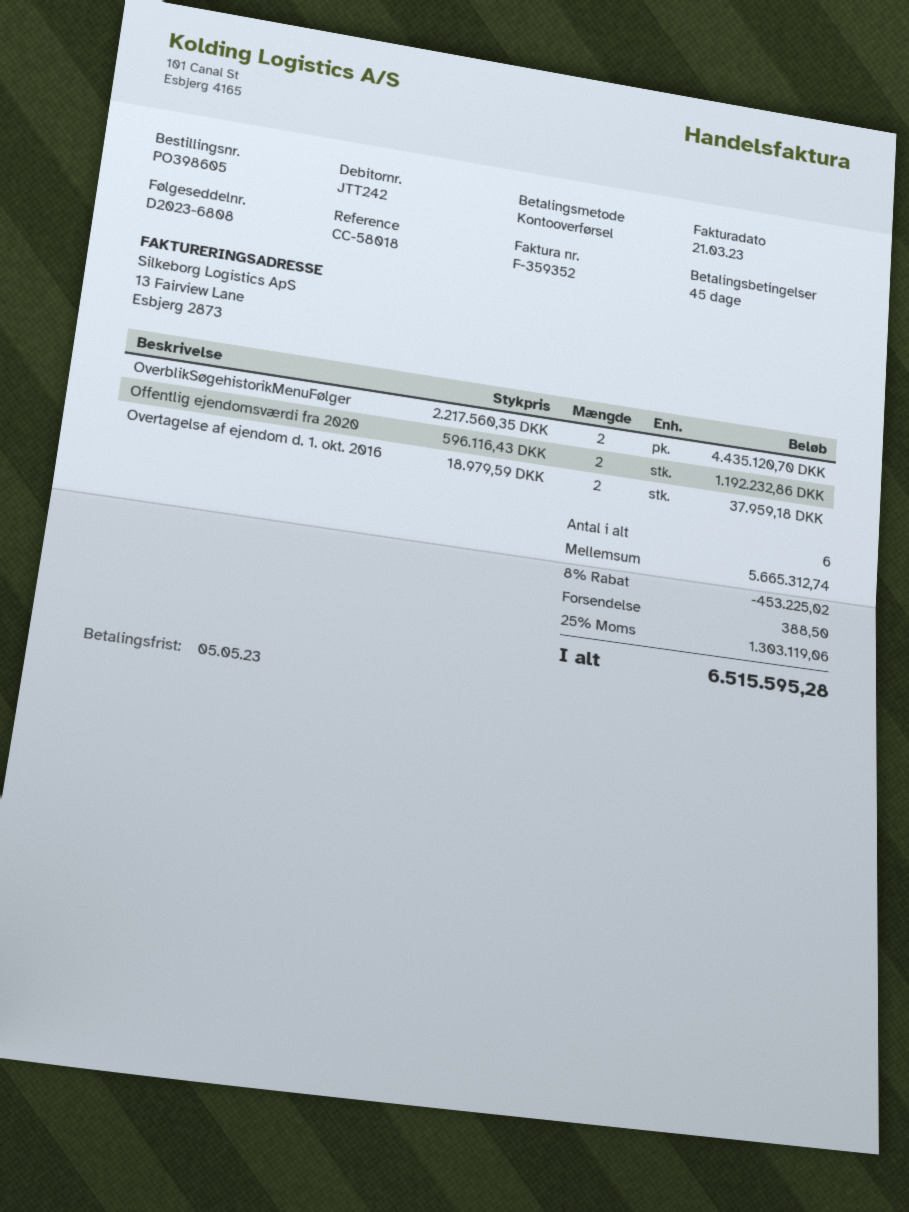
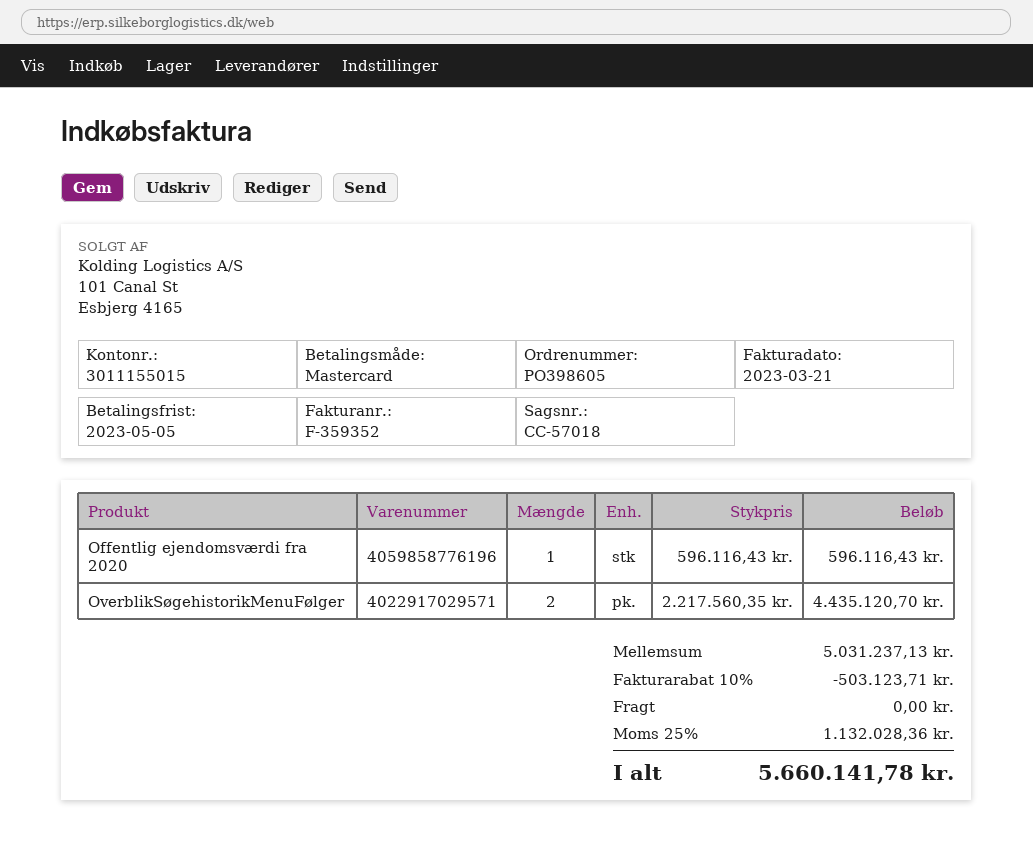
reference: CC-58018 -> CC-57018
payment method: bank transfer -> Mastercard
Offentlig ejendomsværdi fra 2020: 2 x 596116.43 = 1192232.86 -> 1 x 596116.43 = 596116.43
Overtagelse af ejendom d. 1. okt. 2016: 2 x 18979.59 = 37959.18 -> none
subtotal: 5665312.74 -> 5031237.13
discount: 8% = 453225.02 -> 10% = 503123.71
shipping: 388.50 -> 0.00
tax: 25% = 1303119.06 -> 25% = 1132028.36
total: 6515595.28 -> 5660141.78

